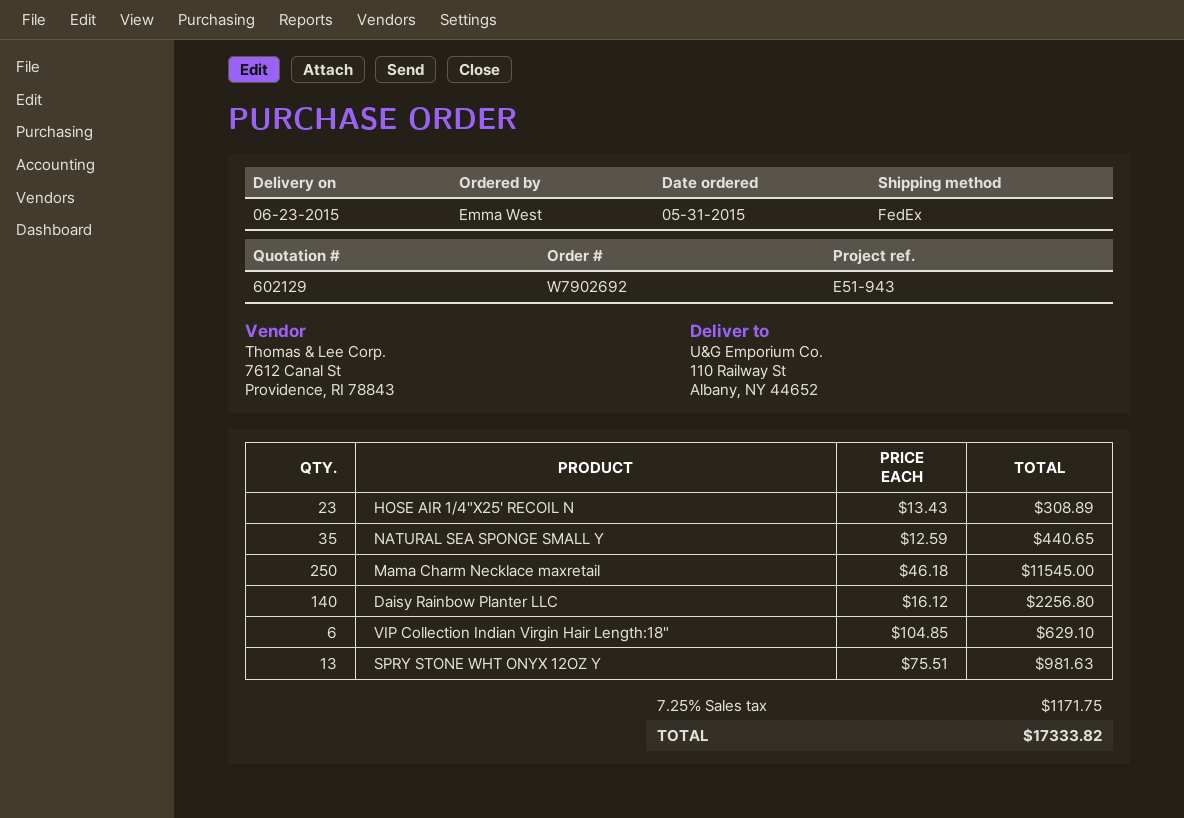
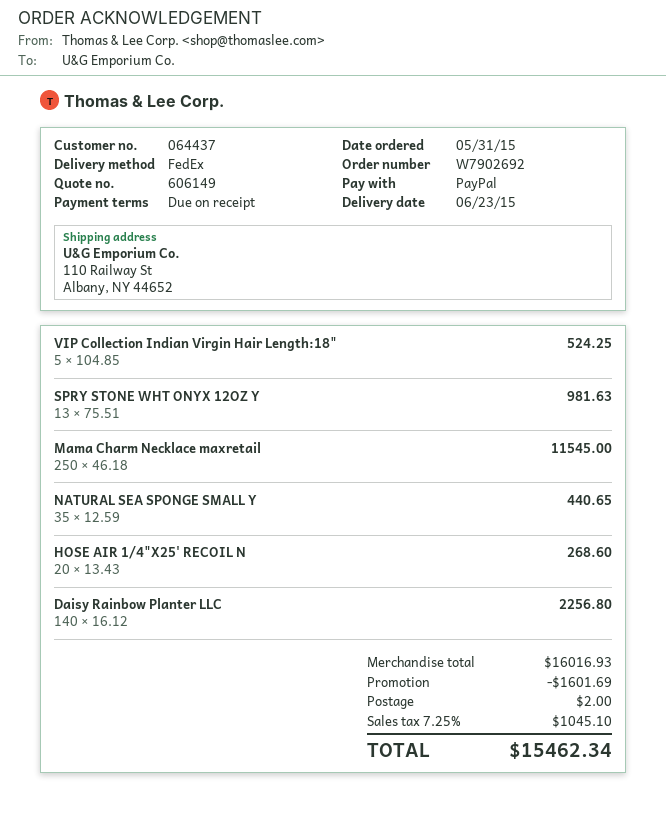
quote number: 602129 -> 606149
HOSE AIR 1/4"X25' RECOIL N: 23 x 13.43 = 308.89 -> 20 x 13.43 = 268.60
VIP Collection Indian Virgin Hair Length:18": 6 x 104.85 = 629.10 -> 5 x 104.85 = 524.25
discount: none -> 1601.69
shipping: none -> 2.00
tax: 7.25% = 1171.75 -> 7.25% = 1045.10
total: 17333.82 -> 15462.34

